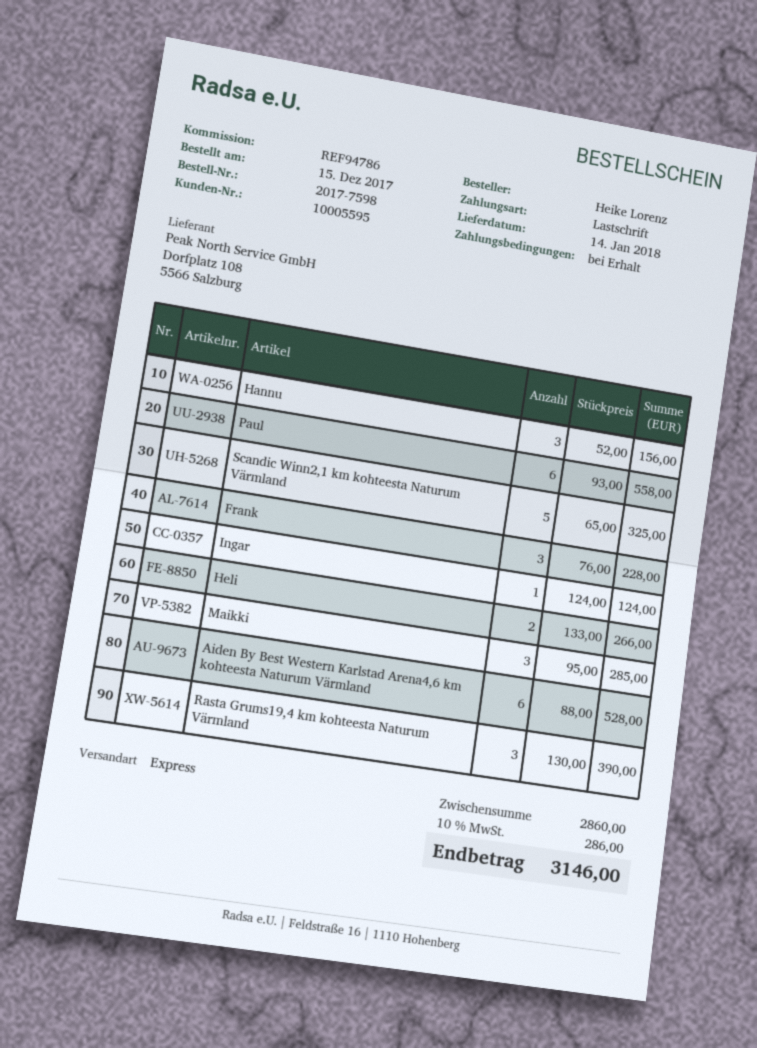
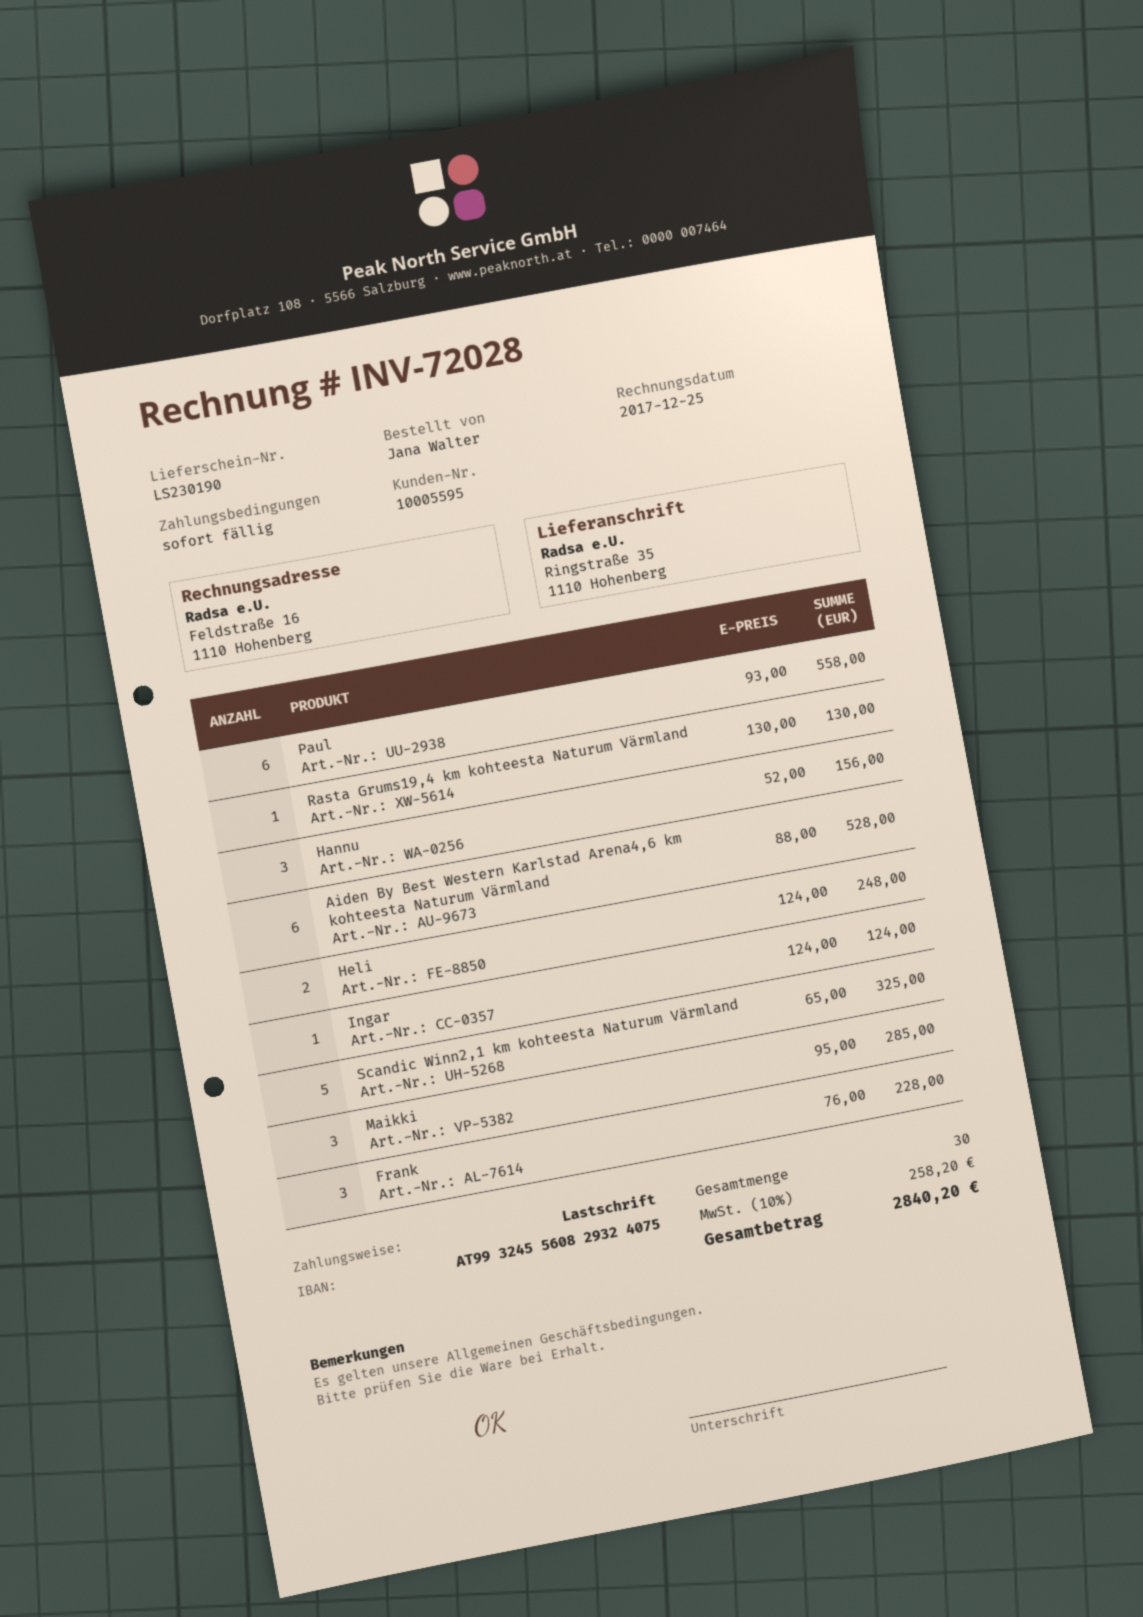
ordered by: Heike Lorenz -> Jana Walter
Heli: 2 x 133.00 = 266.00 -> 2 x 124.00 = 248.00
Rasta Grums19,4 km kohteesta Naturum Värmland: 3 x 130.00 = 390.00 -> 1 x 130.00 = 130.00
tax: 10% = 286.00 -> 10% = 258.20
total: 3146.00 -> 2840.20

